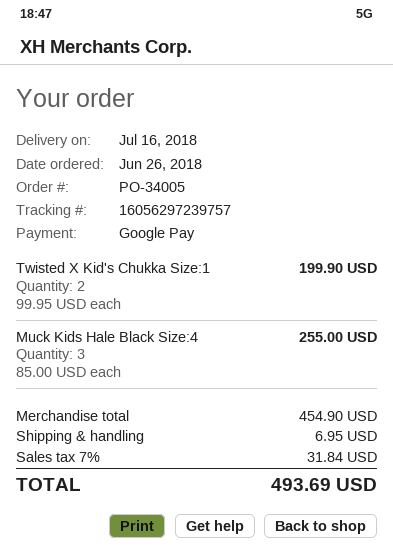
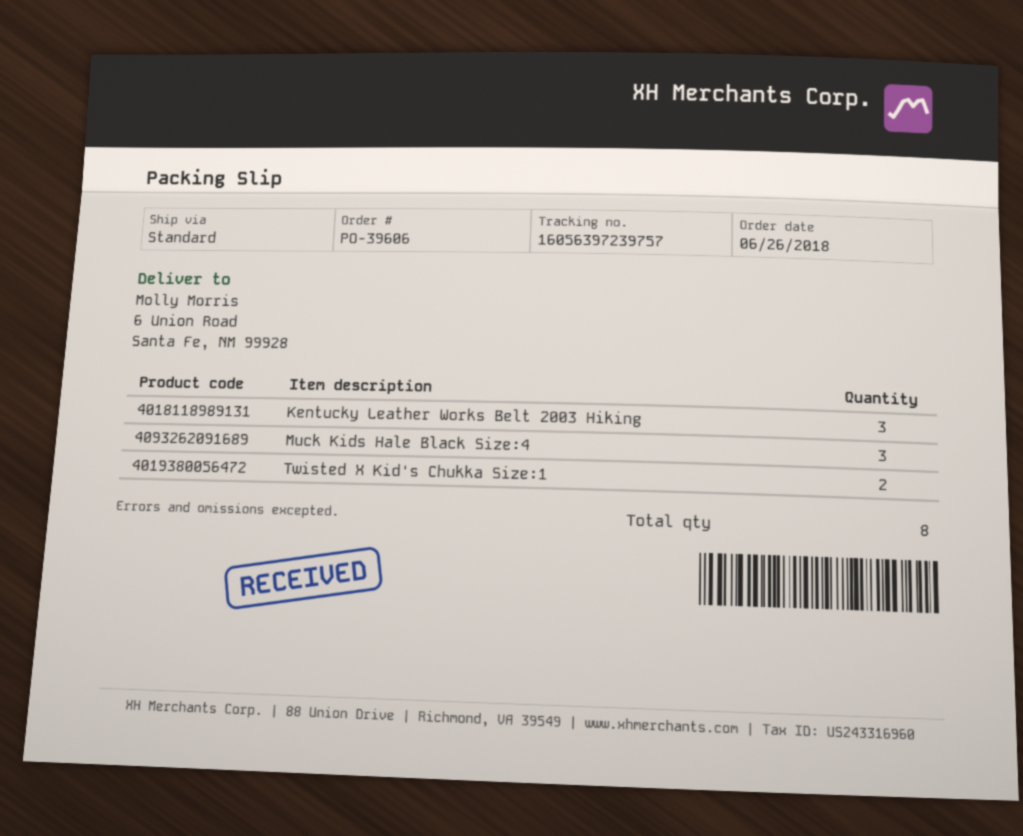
order number: PO-34005 -> PO-39606
tracking number: 16056297239757 -> 16056397239757
Kentucky Leather Works Belt 2003 Hiking: none -> 3

